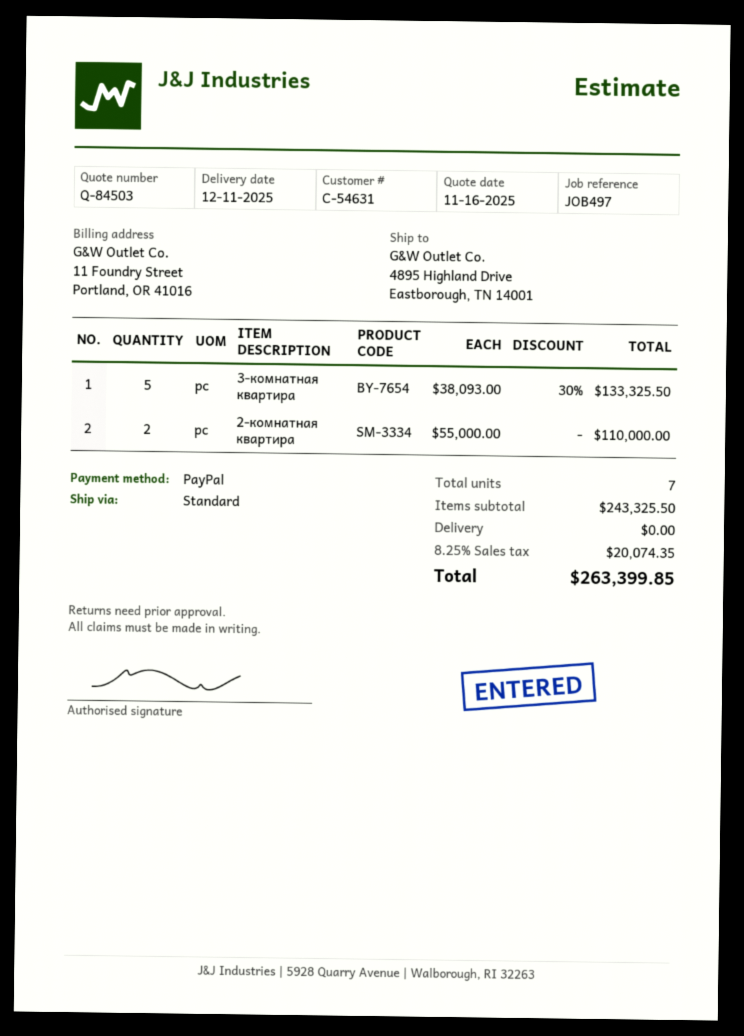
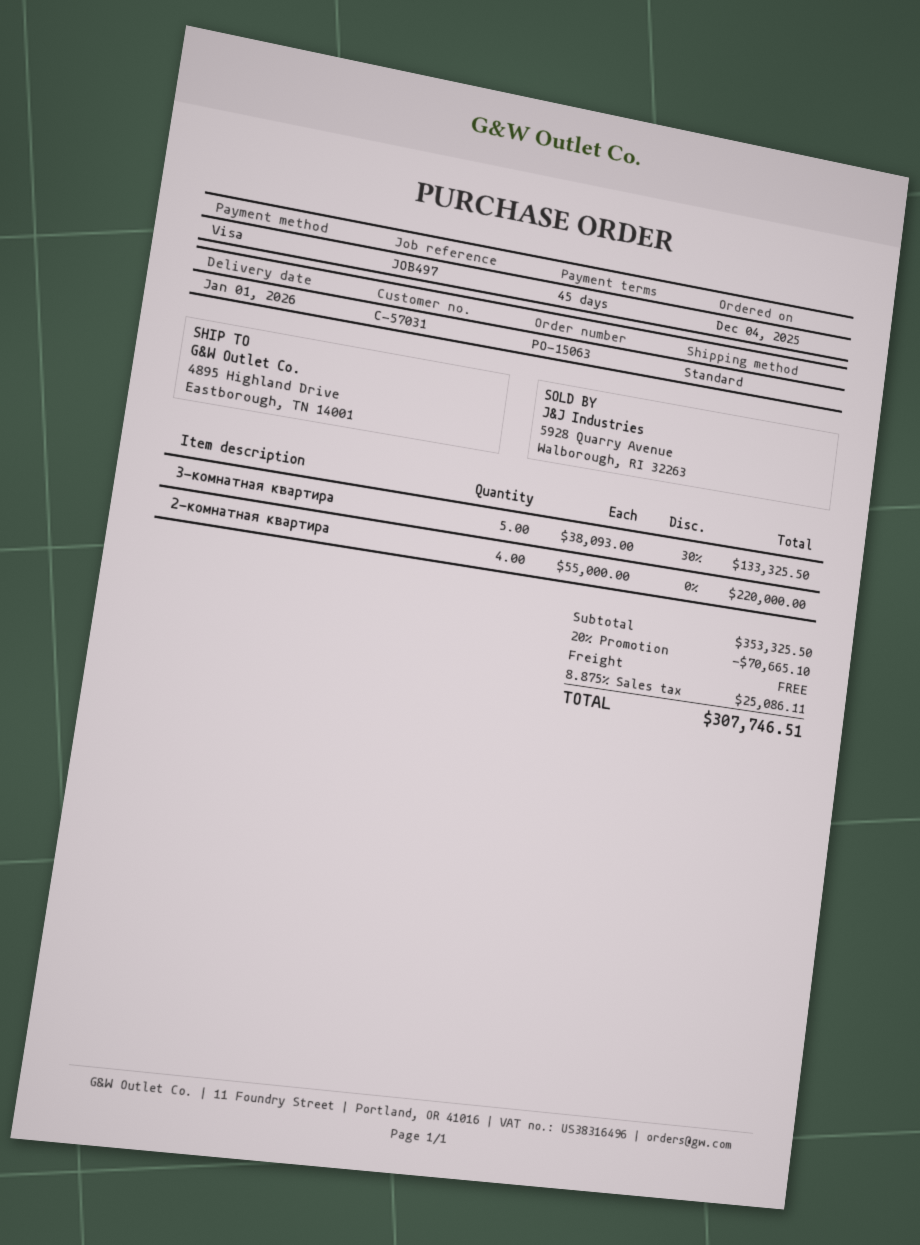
delivery date: 2025-12-11 -> 2026-01-01
customer number: C-54631 -> C-57031
payment method: PayPal -> Visa
2-комнатная квартира: 2 x 55000.00 = 110000.00 -> 4 x 55000.00 = 220000.00
subtotal: 243325.50 -> 353325.50
discount: none -> 20% = 70665.10
tax: 8.25% = 20074.35 -> 8.875% = 25086.11
total: 263399.85 -> 307746.51

